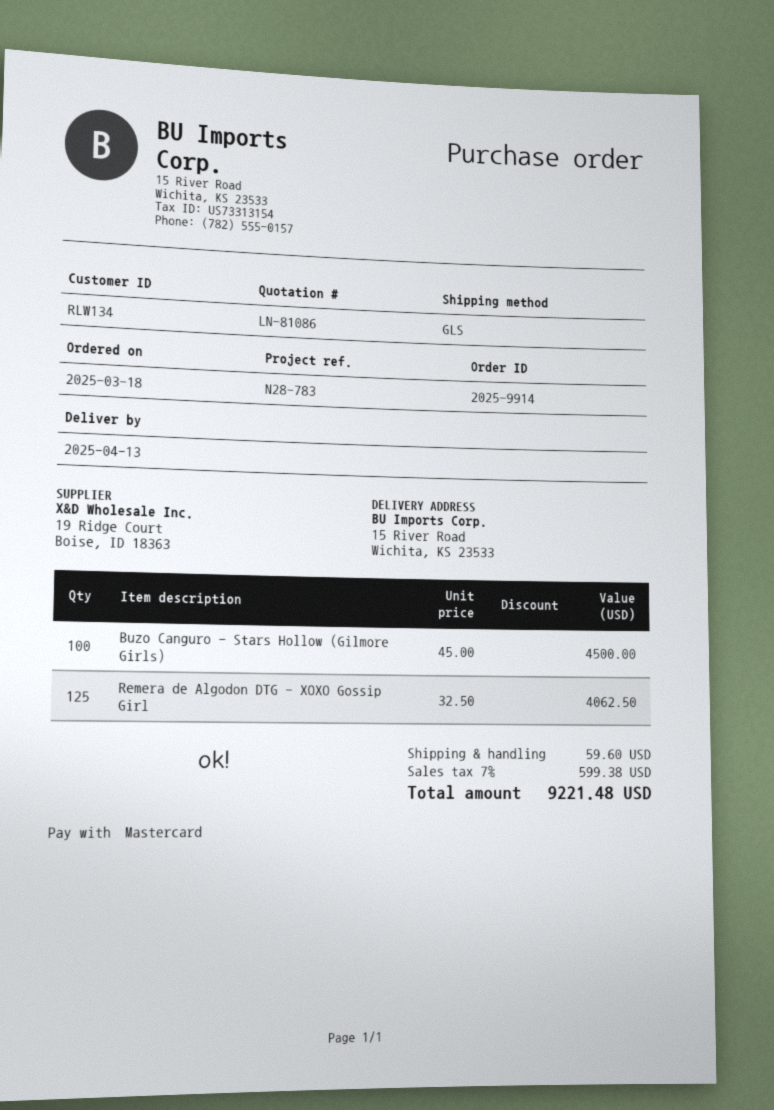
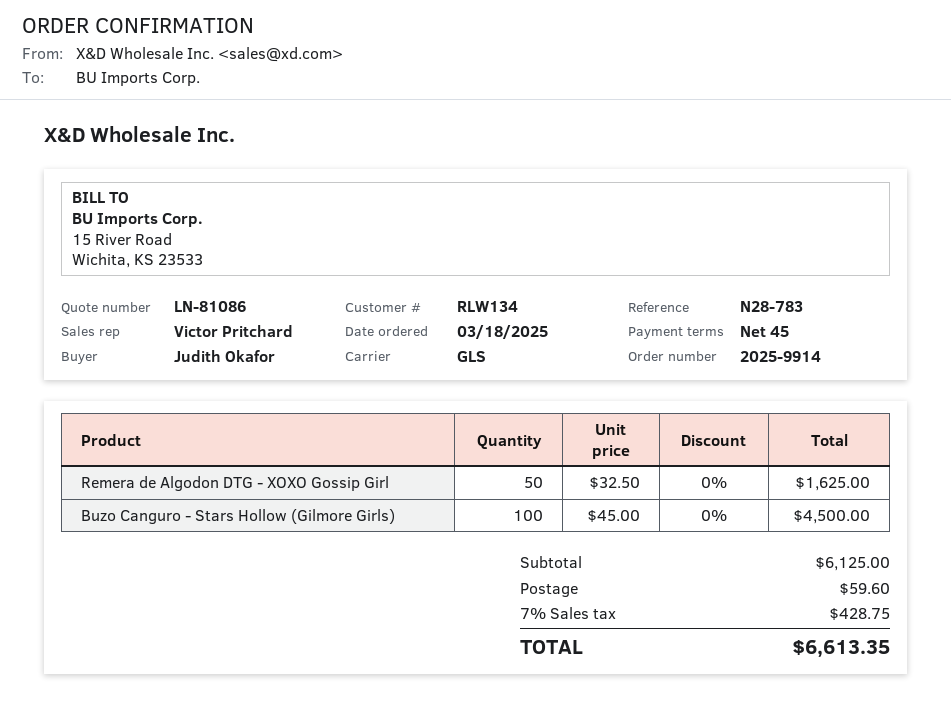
Remera de Algodon DTG - XOXO Gossip Girl: 125 x 32.50 = 4062.50 -> 50 x 32.50 = 1625.00
tax: 7% = 599.38 -> 7% = 428.75
total: 9221.48 -> 6613.35

